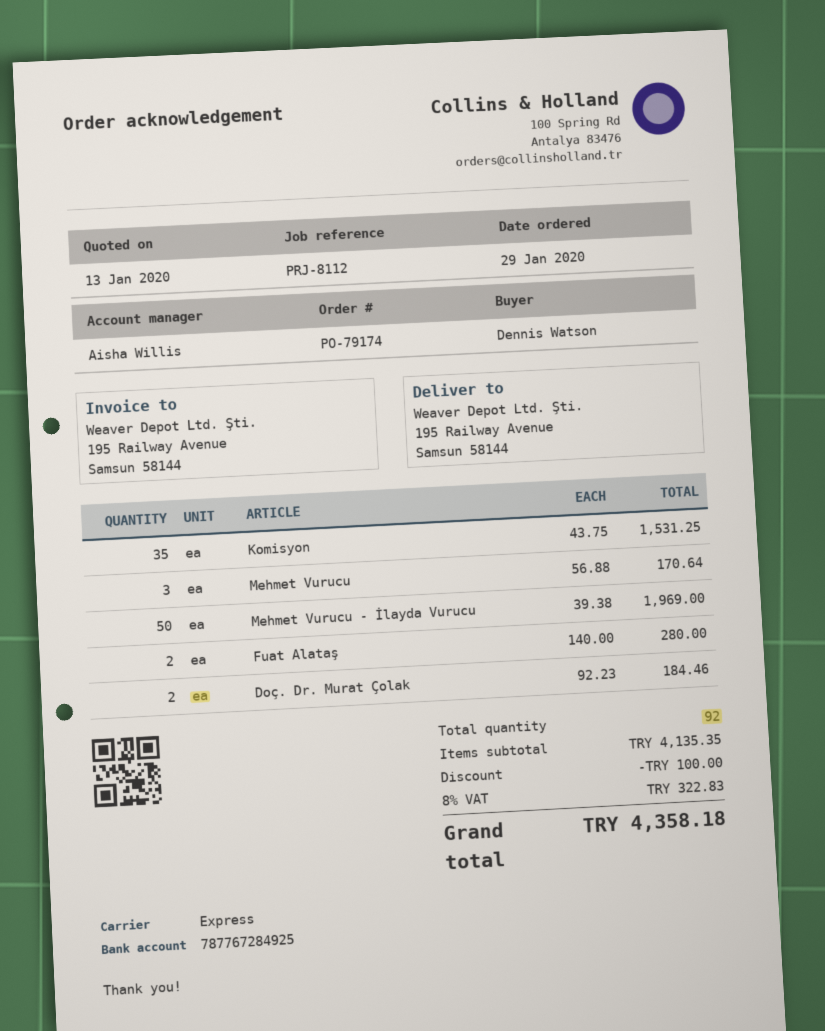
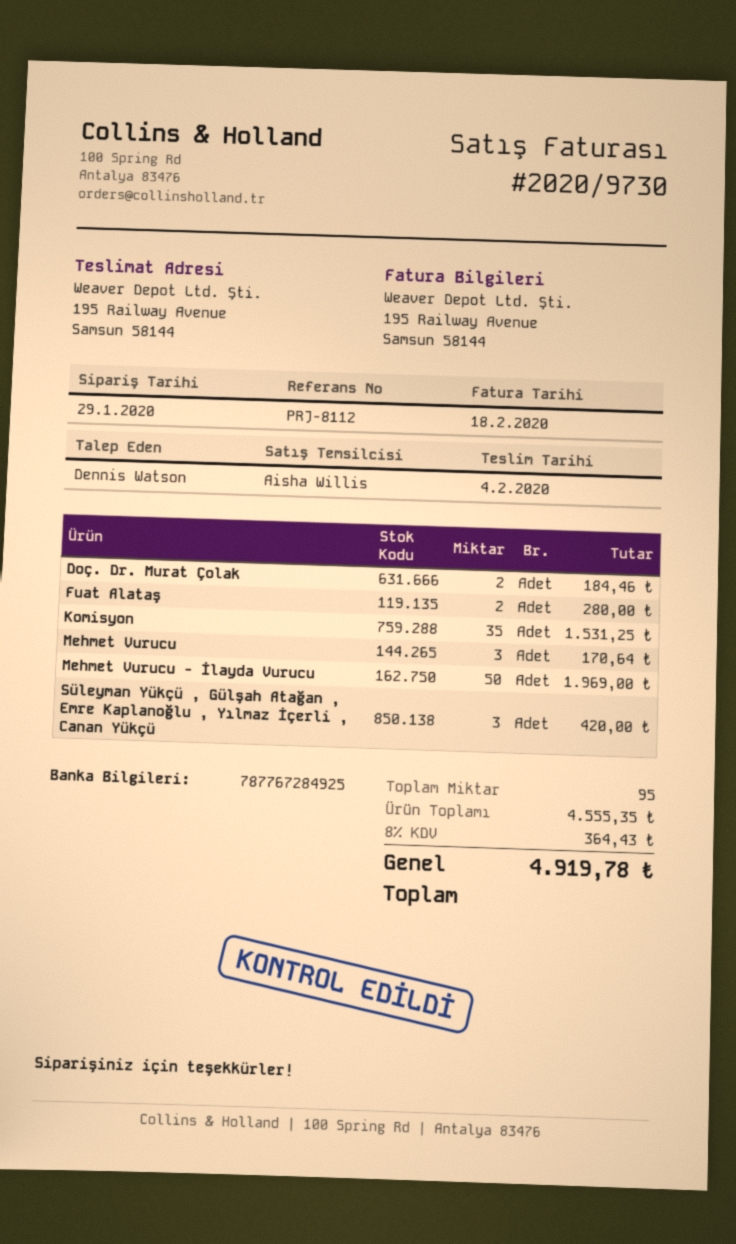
Süleyman Yükçü , Gülşah Atağan , Emre Kaplanoğlu , Yılmaz İçerli , Canan Yükçü: none -> 3 for 420.00
total quantity: 92 -> 95
subtotal: 4135.35 -> 4555.35
discount: 100.00 -> none
tax: 8% = 322.83 -> 8% = 364.43
total: 4358.18 -> 4919.78

